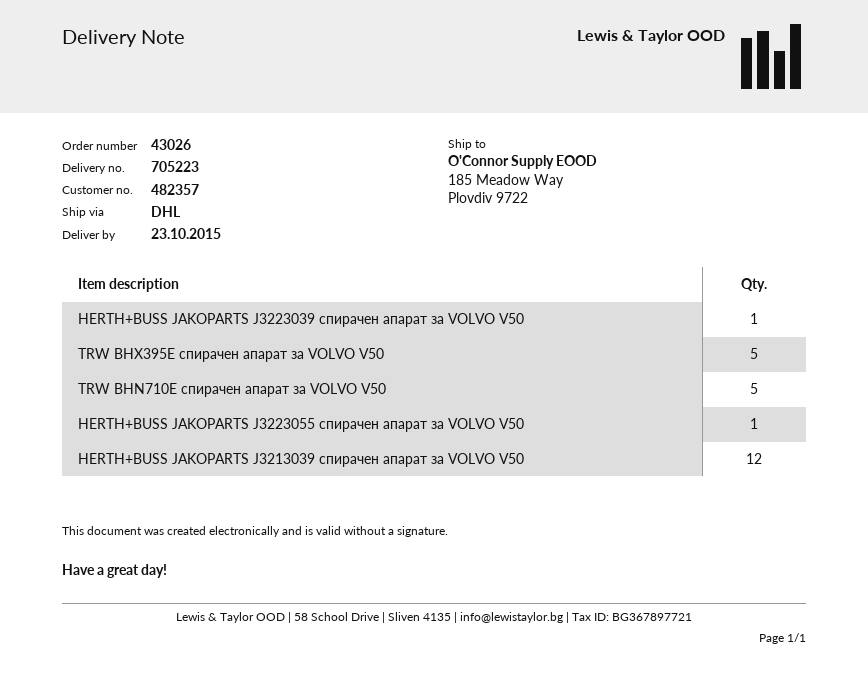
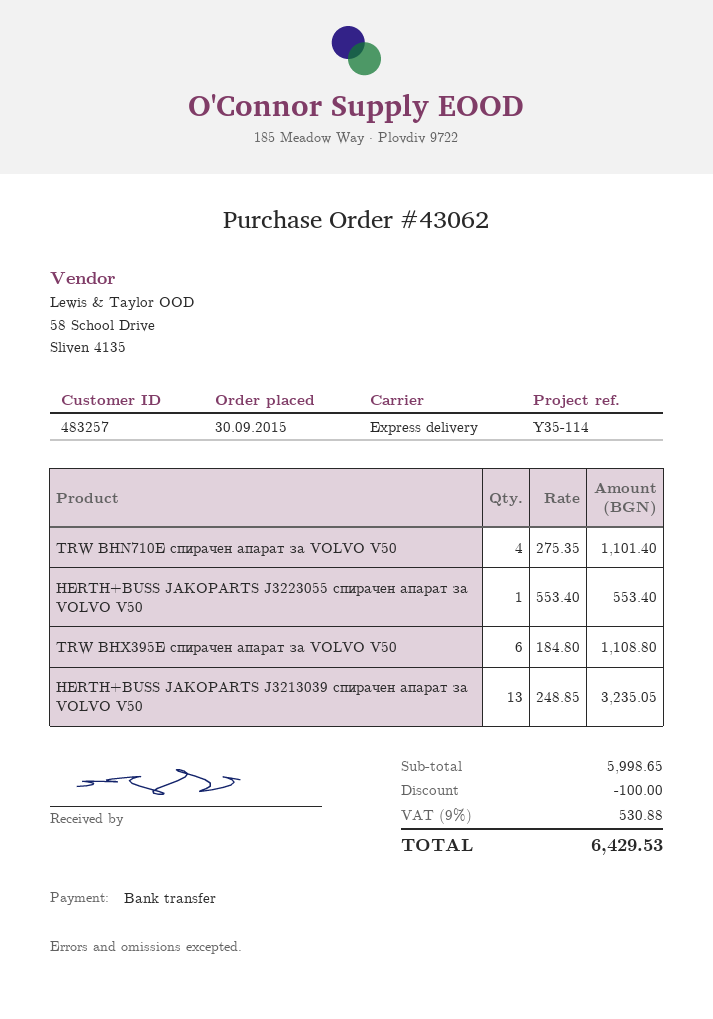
order number: 43026 -> 43062
customer number: 482357 -> 483257
shipping method: DHL -> express
HERTH+BUSS JAKOPARTS J3223039 спирачен апарат за VOLVO V50: 1 -> none
TRW BHX395E спирачен апарат за VOLVO V50: 5 -> 6
TRW BHN710E спирачен апарат за VOLVO V50: 5 -> 4
HERTH+BUSS JAKOPARTS J3213039 спирачен апарат за VOLVO V50: 12 -> 13

